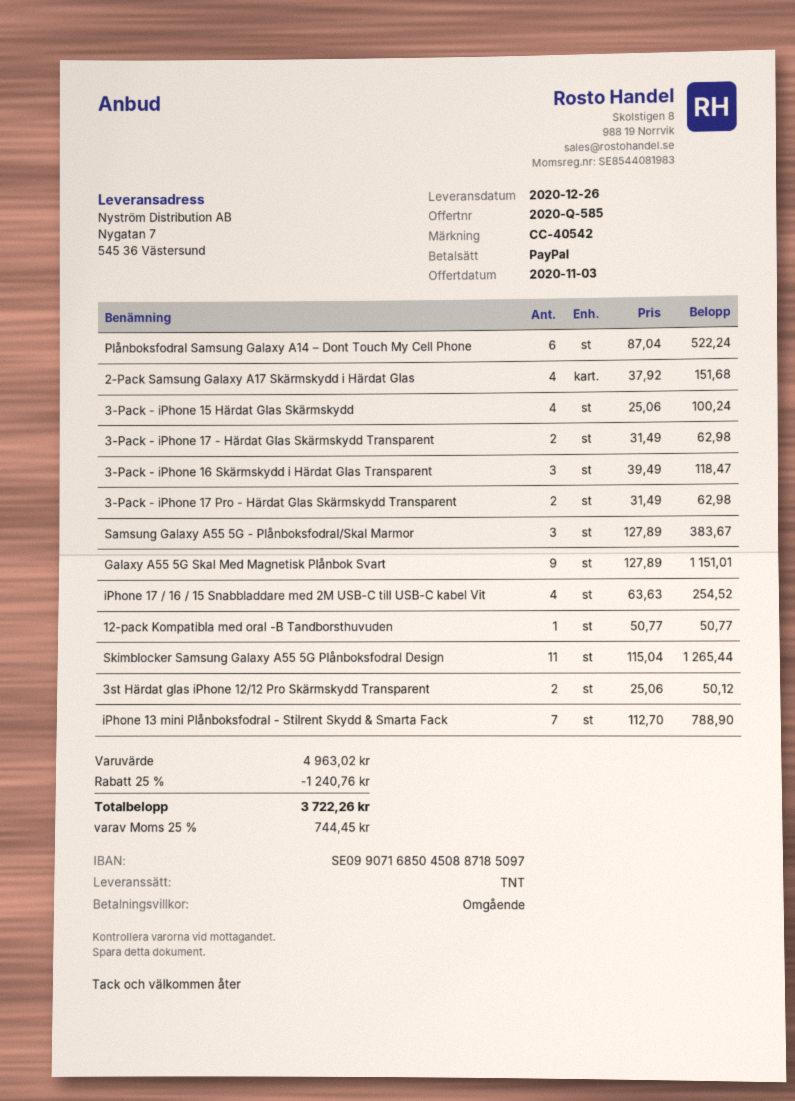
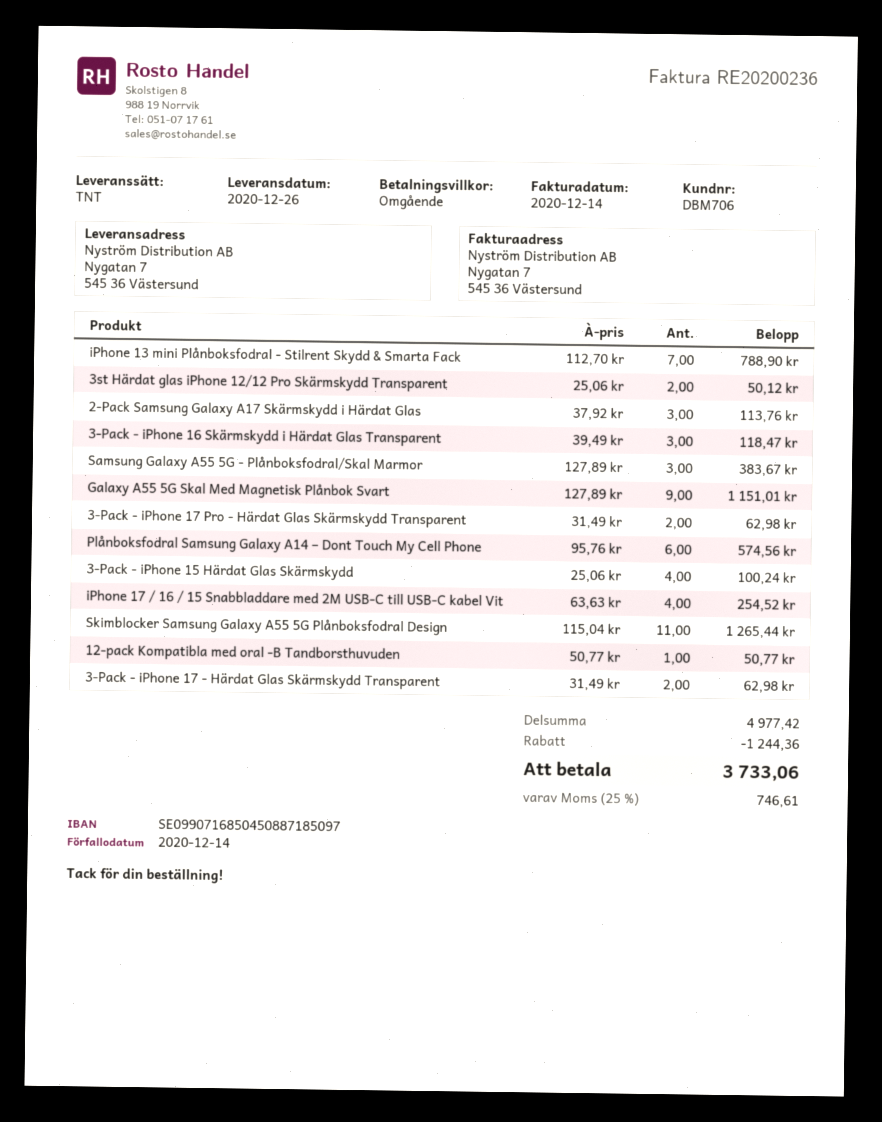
Plånboksfodral Samsung Galaxy A14 – Dont Touch My Cell Phone: 6 x 87.04 = 522.24 -> 6 x 95.76 = 574.56
2-Pack Samsung Galaxy A17 Skärmskydd i Härdat Glas: 4 x 37.92 = 151.68 -> 3 x 37.92 = 113.76
subtotal: 4963.02 -> 4977.42
discount: 1240.76 -> 1244.36
tax: 25% = 744.45 -> 25% = 746.61
total: 3722.26 -> 3733.06

